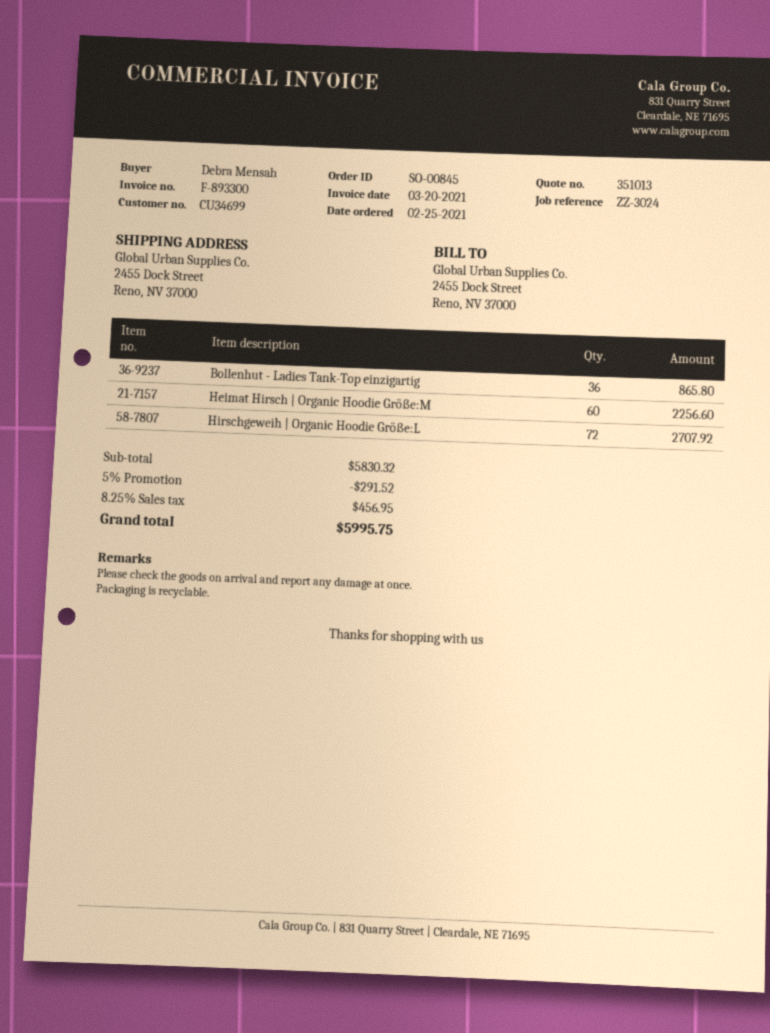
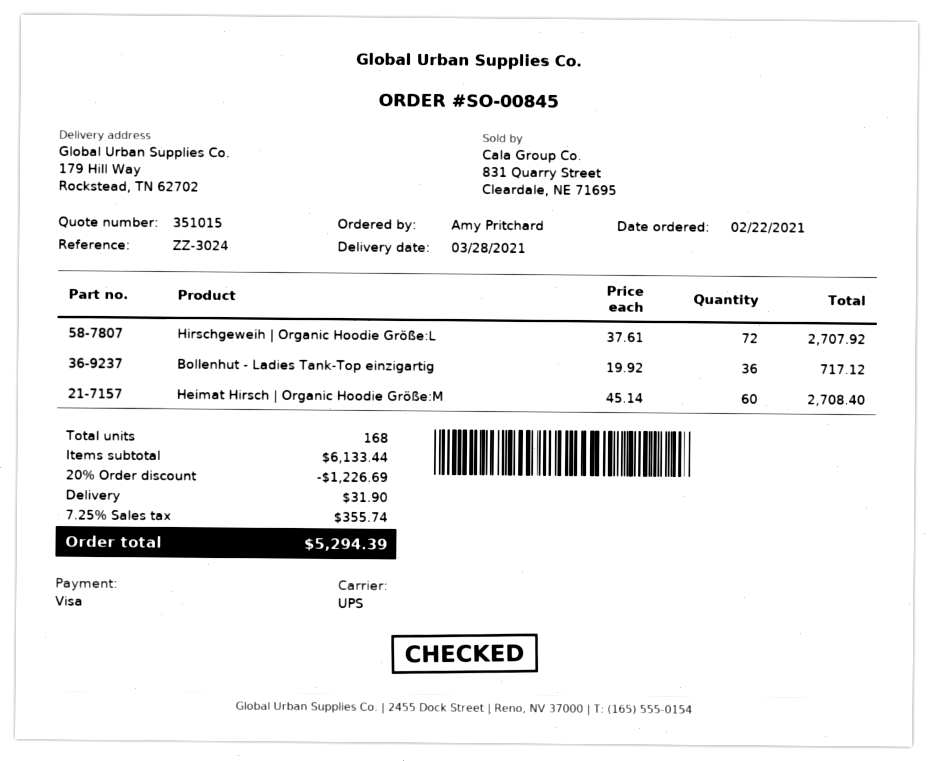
quote number: 351013 -> 351015
order date: 2021-02-25 -> 2021-02-22
ordered by: Debra Mensah -> Amy Pritchard
ship to: 2455 Dock Street, Reno, NV 37000 -> 179 Hill Way, Rockstead, TN 62702
Bollenhut - Ladies Tank-Top einzigartig: 36 for 865.80 -> 36 for 717.12
Heimat Hirsch | Organic Hoodie Größe:M: 60 for 2256.60 -> 60 for 2708.40
subtotal: 5830.32 -> 6133.44
discount: 5% = 291.52 -> 20% = 1226.69
shipping: none -> 31.90
tax: 8.25% = 456.95 -> 7.25% = 355.74
total: 5995.75 -> 5294.39

